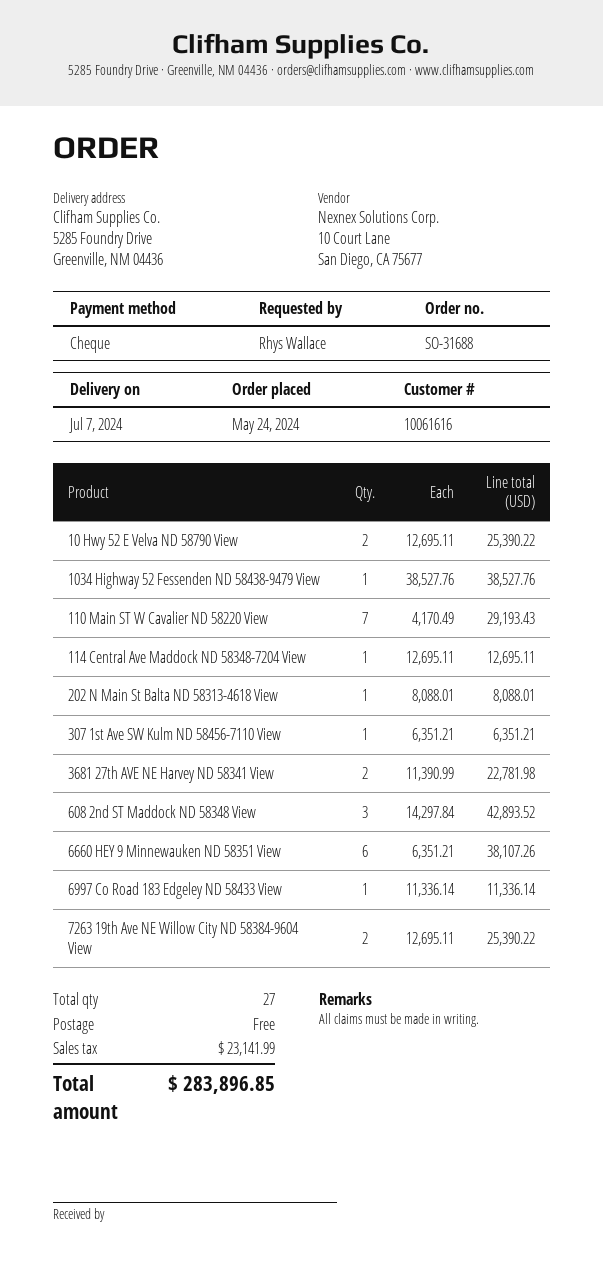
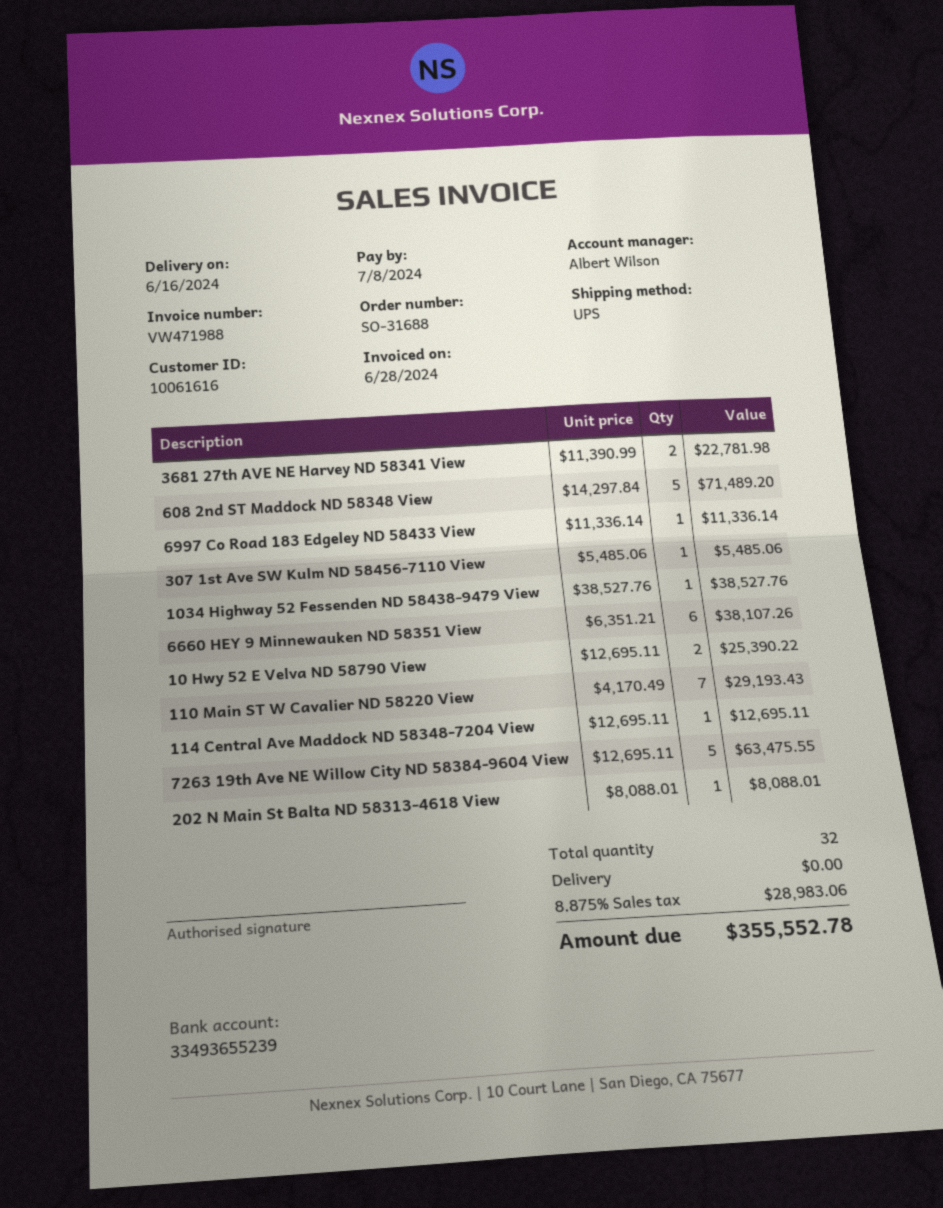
delivery date: 2024-07-07 -> 2024-06-16
307 1st Ave SW Kulm ND 58456-7110 View: 1 x 6351.21 = 6351.21 -> 1 x 5485.06 = 5485.06
608 2nd ST Maddock ND 58348 View: 3 x 14297.84 = 42893.52 -> 5 x 14297.84 = 71489.20
7263 19th Ave NE Willow City ND 58384-9604 View: 2 x 12695.11 = 25390.22 -> 5 x 12695.11 = 63475.55
total quantity: 27 -> 32
tax: 23141.99 -> 28983.06
total: 283896.85 -> 355552.78

